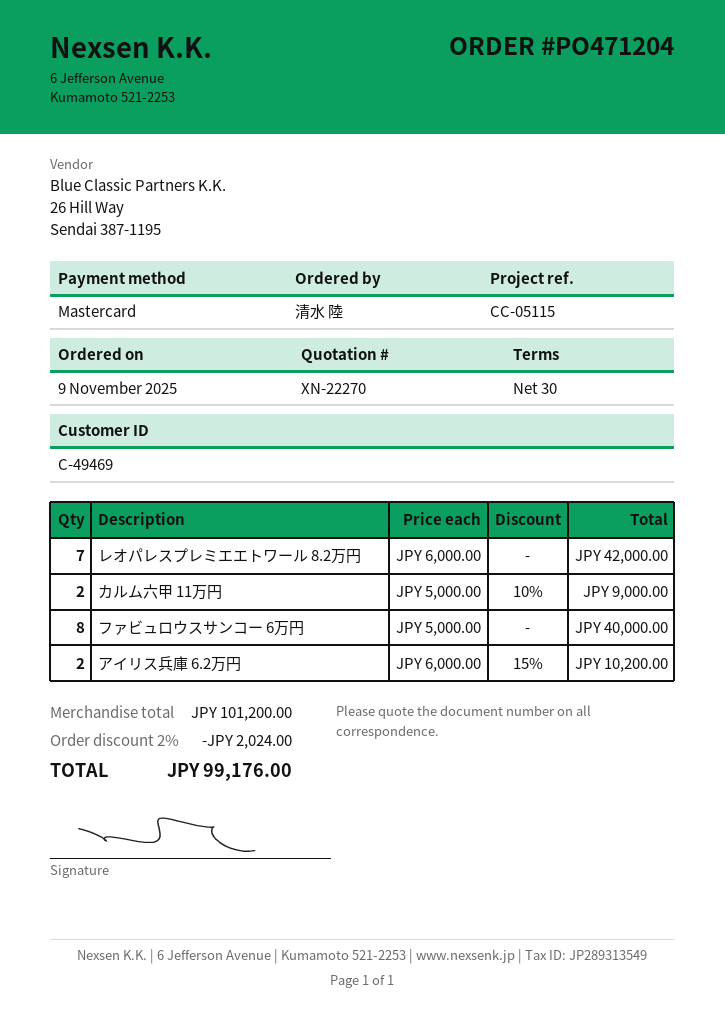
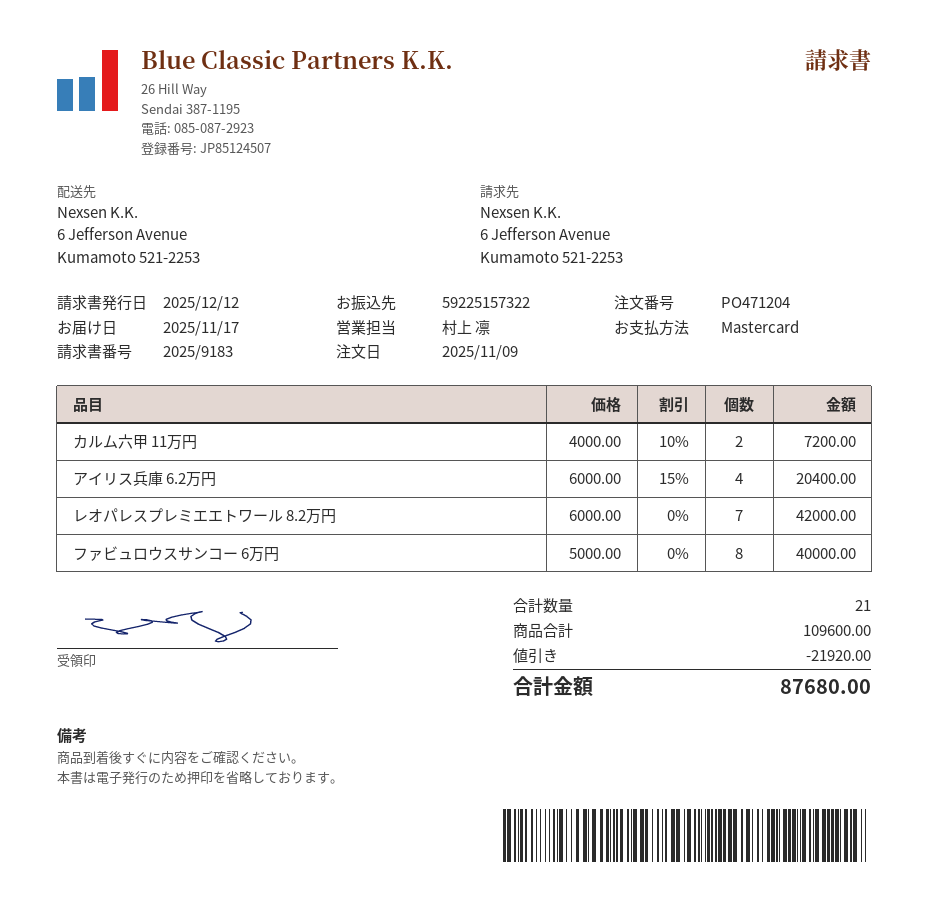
カルム六甲 11万円: 2 x 5000.00 - 10% = 9000.00 -> 2 x 4000.00 - 10% = 7200.00
アイリス兵庫 6.2万円: 2 x 6000.00 - 15% = 10200.00 -> 4 x 6000.00 - 15% = 20400.00
subtotal: 101200.00 -> 109600.00
discount: 2024.00 -> 21920.00
total: 99176.00 -> 87680.00

